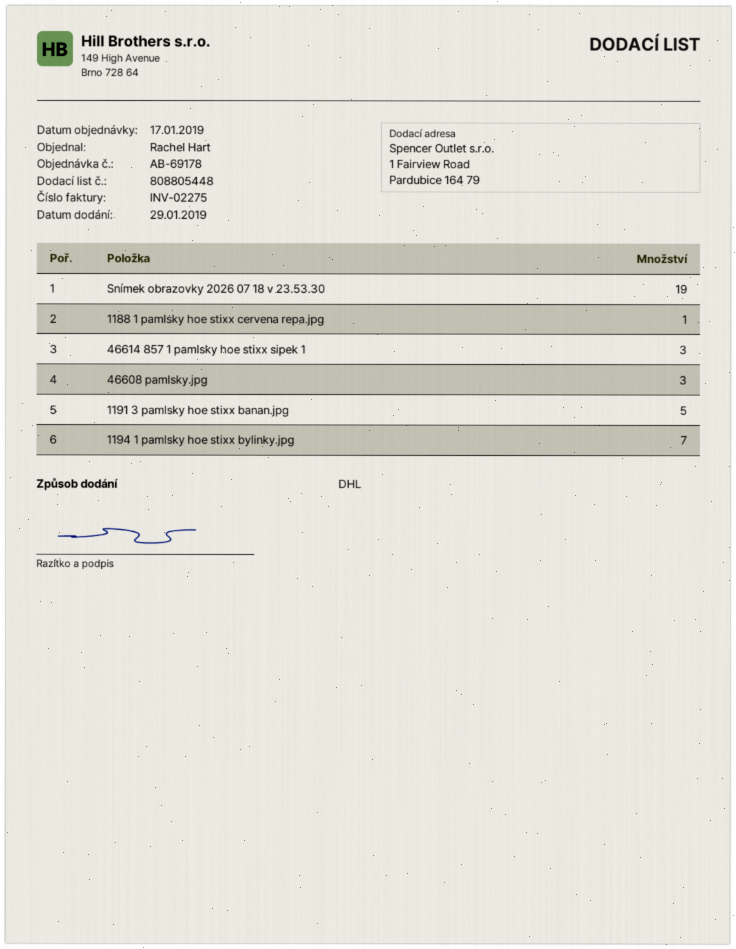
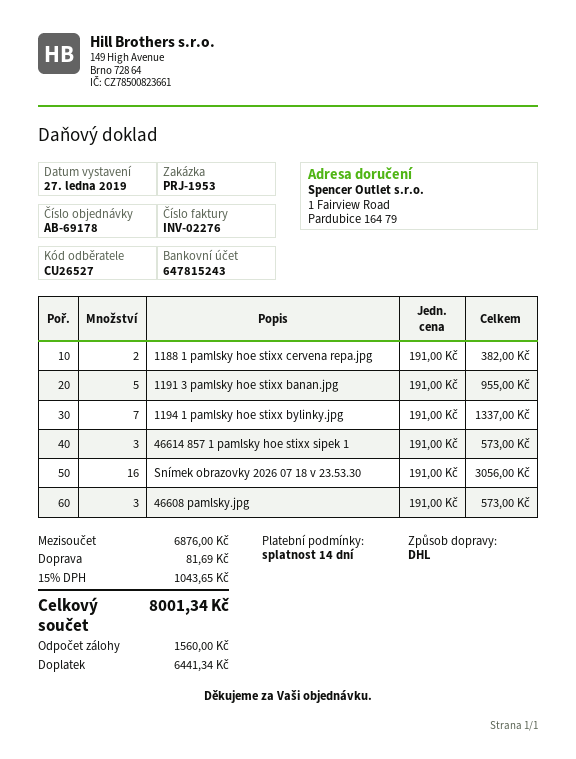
invoice number: INV-02275 -> INV-02276
Snímek obrazovky 2026 07 18 v 23.53.30: 19 -> 16
1188 1 pamlsky hoe stixx cervena repa.jpg: 1 -> 2

